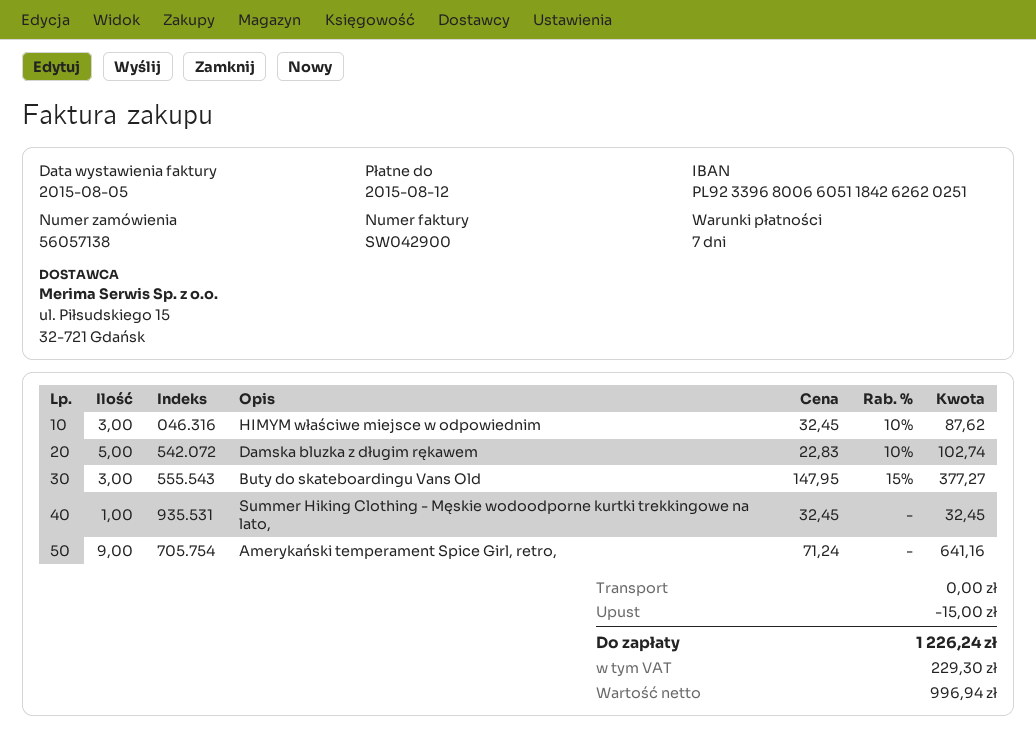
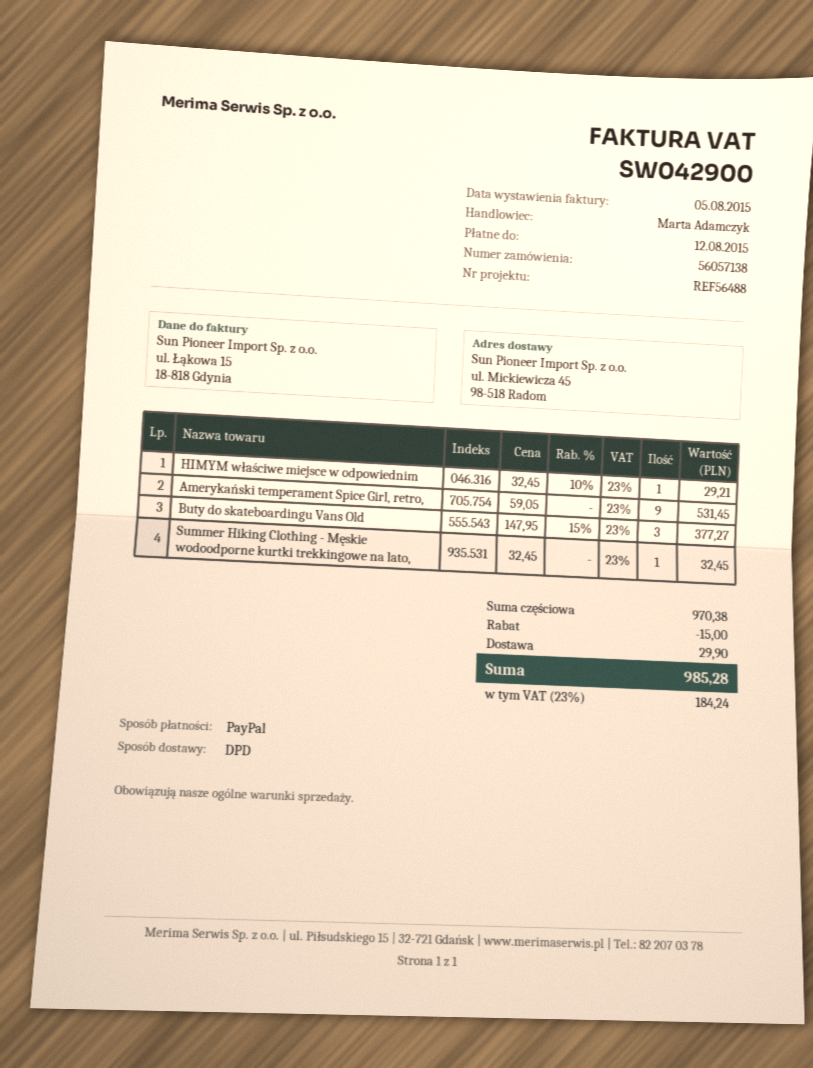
HIMYM właściwe miejsce w odpowiednim: 3 x 32.45 - 10% = 87.62 -> 1 x 32.45 - 10% = 29.21
Damska bluzka z długim rękawem: 5 x 22.83 - 10% = 102.74 -> none
Amerykański temperament Spice Girl, retro,: 9 x 71.24 = 641.16 -> 9 x 59.05 = 531.45
shipping: 0.00 -> 29.90
tax: 229.30 -> 184.24
total: 1226.24 -> 985.28

